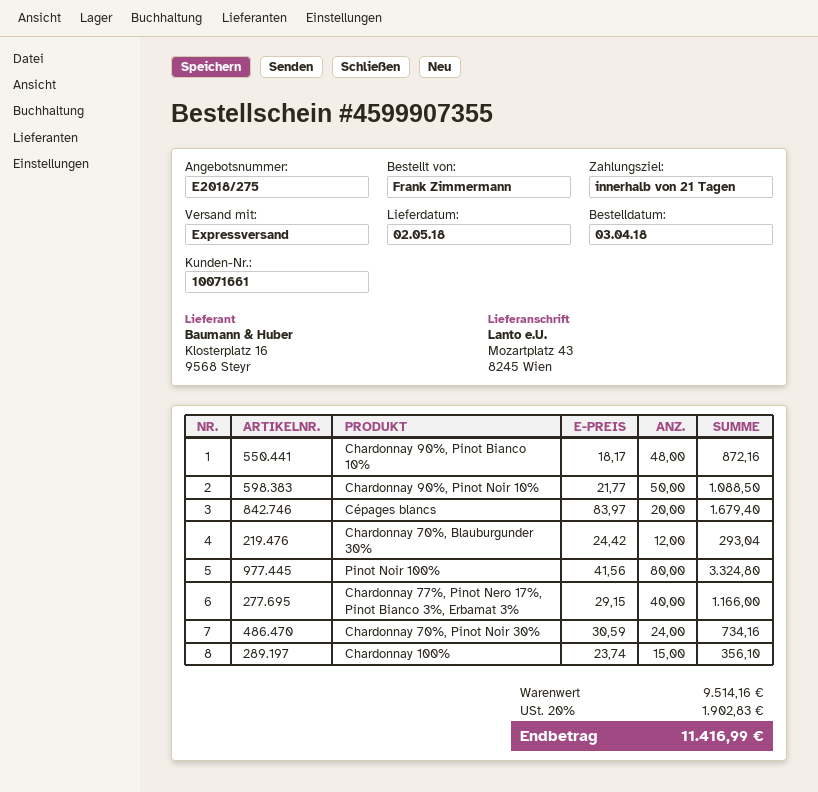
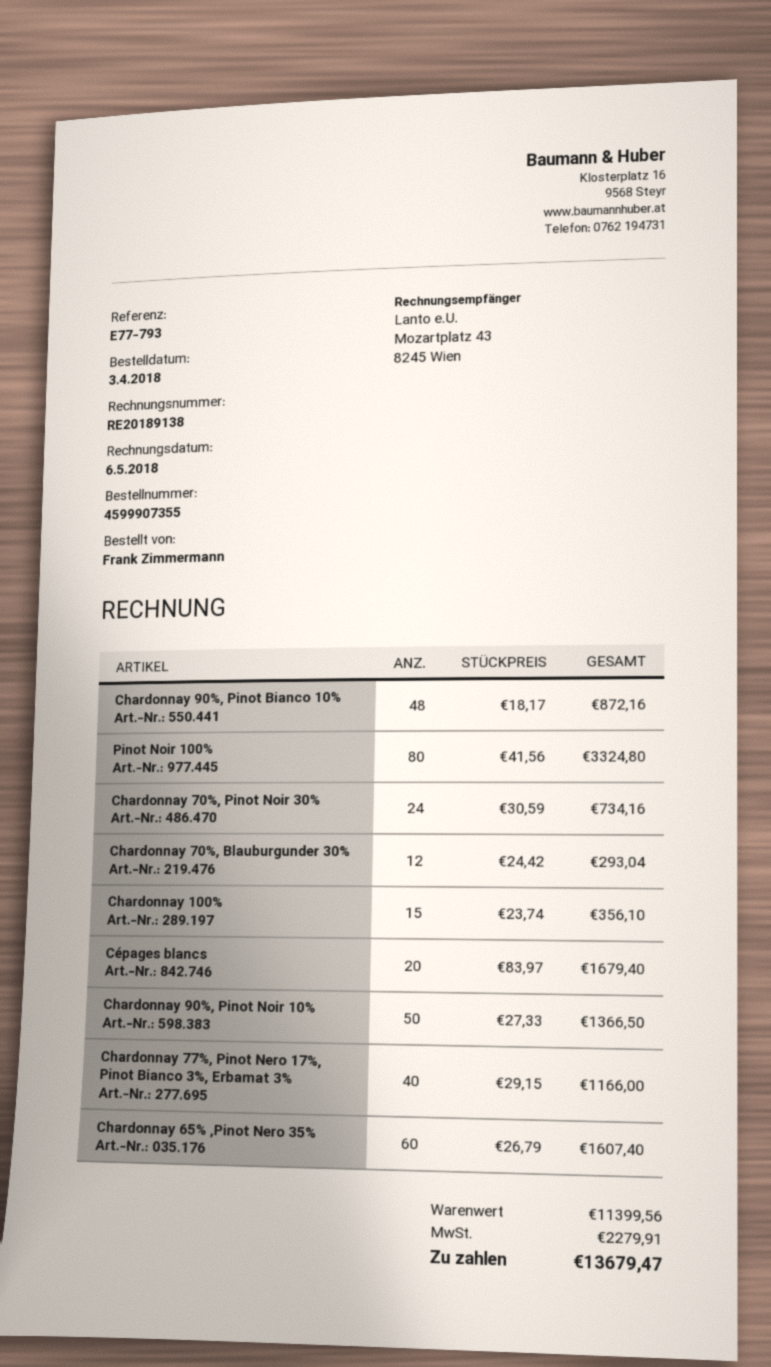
Chardonnay 90%, Pinot Noir 10%: 50 x 21.77 = 1088.50 -> 50 x 27.33 = 1366.50
Chardonnay 65% ,Pinot Nero 35%: none -> 60 x 26.79 = 1607.40
subtotal: 9514.16 -> 11399.56
tax: 1902.83 -> 2279.91
total: 11416.99 -> 13679.47

